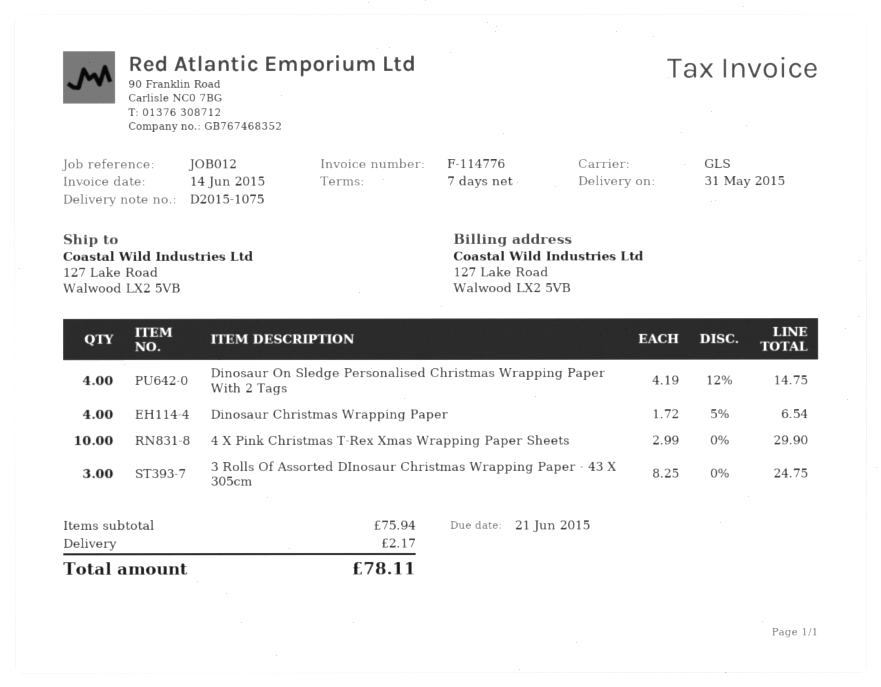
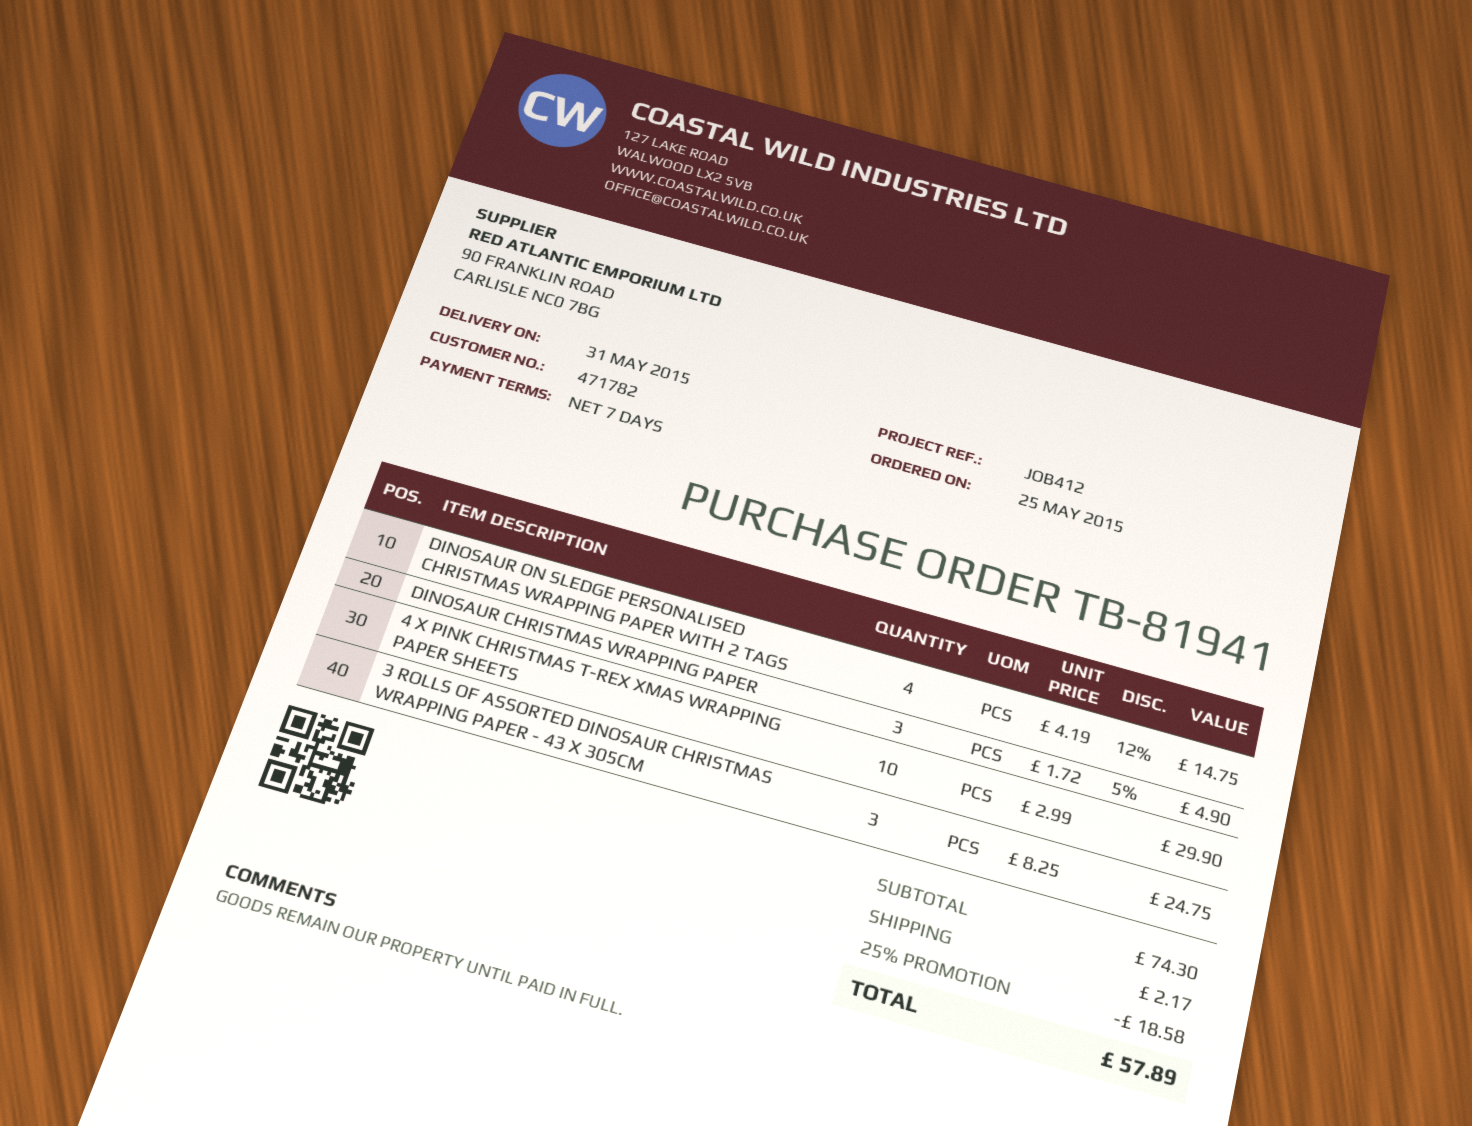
reference: JOB012 -> JOB412
Dinosaur Christmas Wrapping Paper: 4 x 1.72 - 5% = 6.54 -> 3 x 1.72 - 5% = 4.90
subtotal: 75.94 -> 74.30
discount: none -> 25% = 18.58
total: 78.11 -> 57.89

